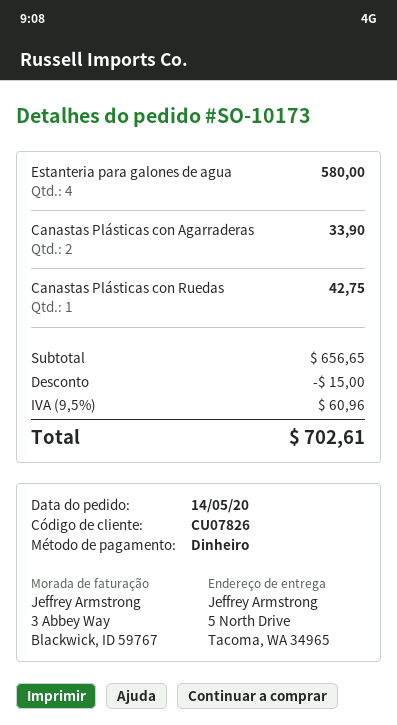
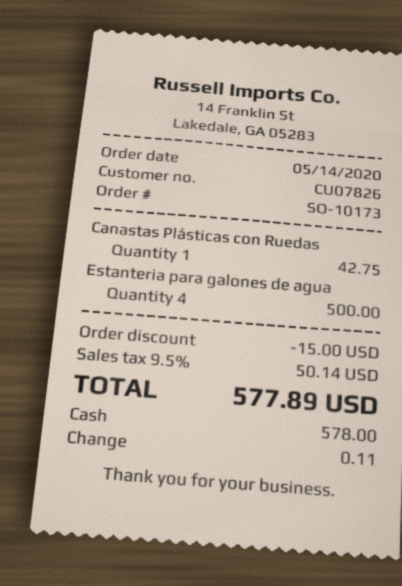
Estanteria para galones de agua: 4 for 580.00 -> 4 for 500.00
Canastas Plásticas con Agarraderas: 2 for 33.90 -> none
tax: 9.5% = 60.96 -> 9.5% = 50.14
total: 702.61 -> 577.89

